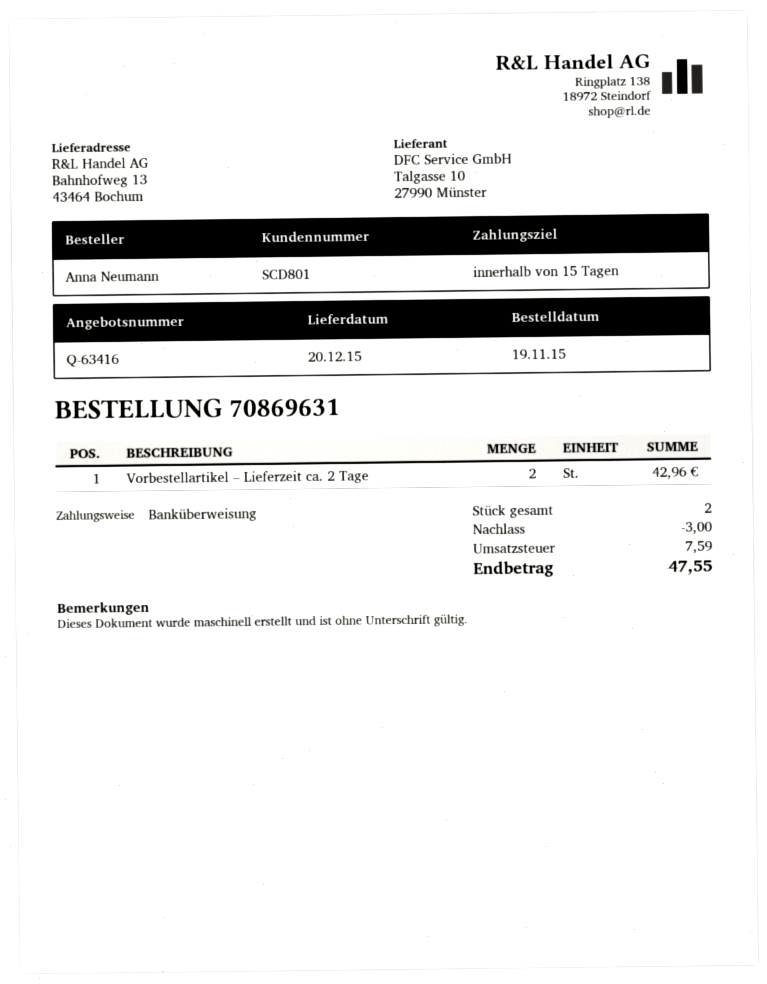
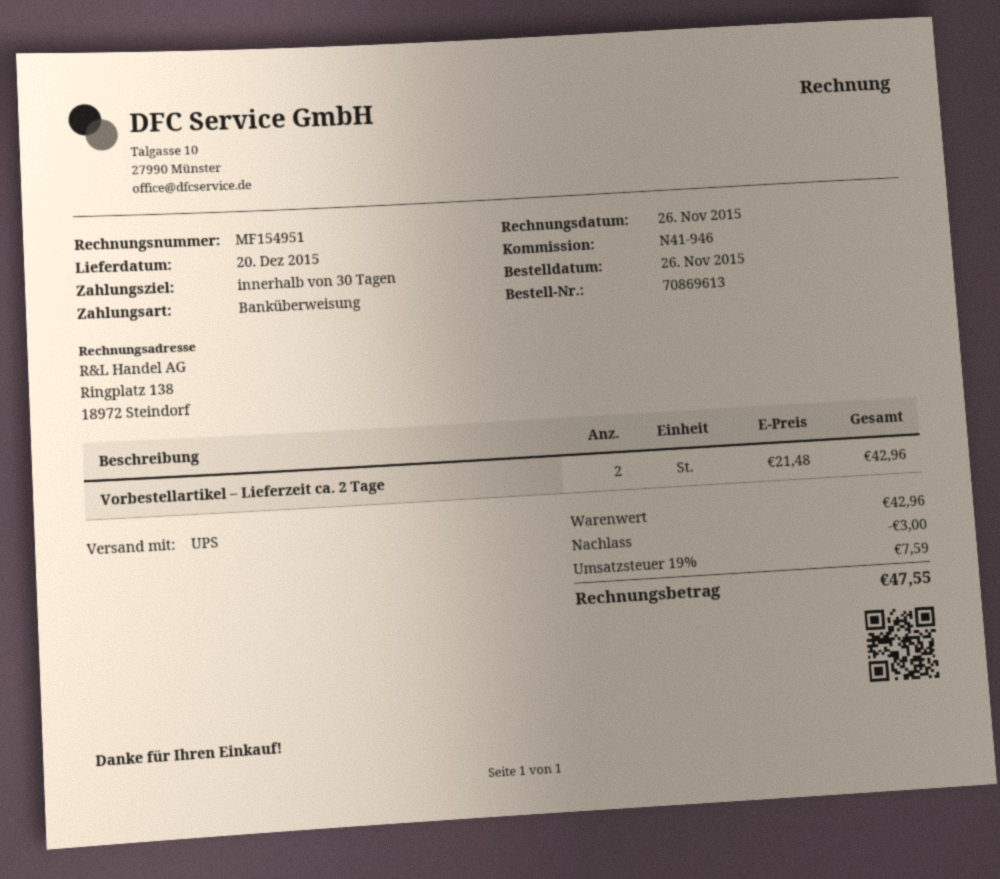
order number: 70869631 -> 70869613
order date: 2015-11-19 -> 2015-11-26
payment terms: 15 days -> 30 days

